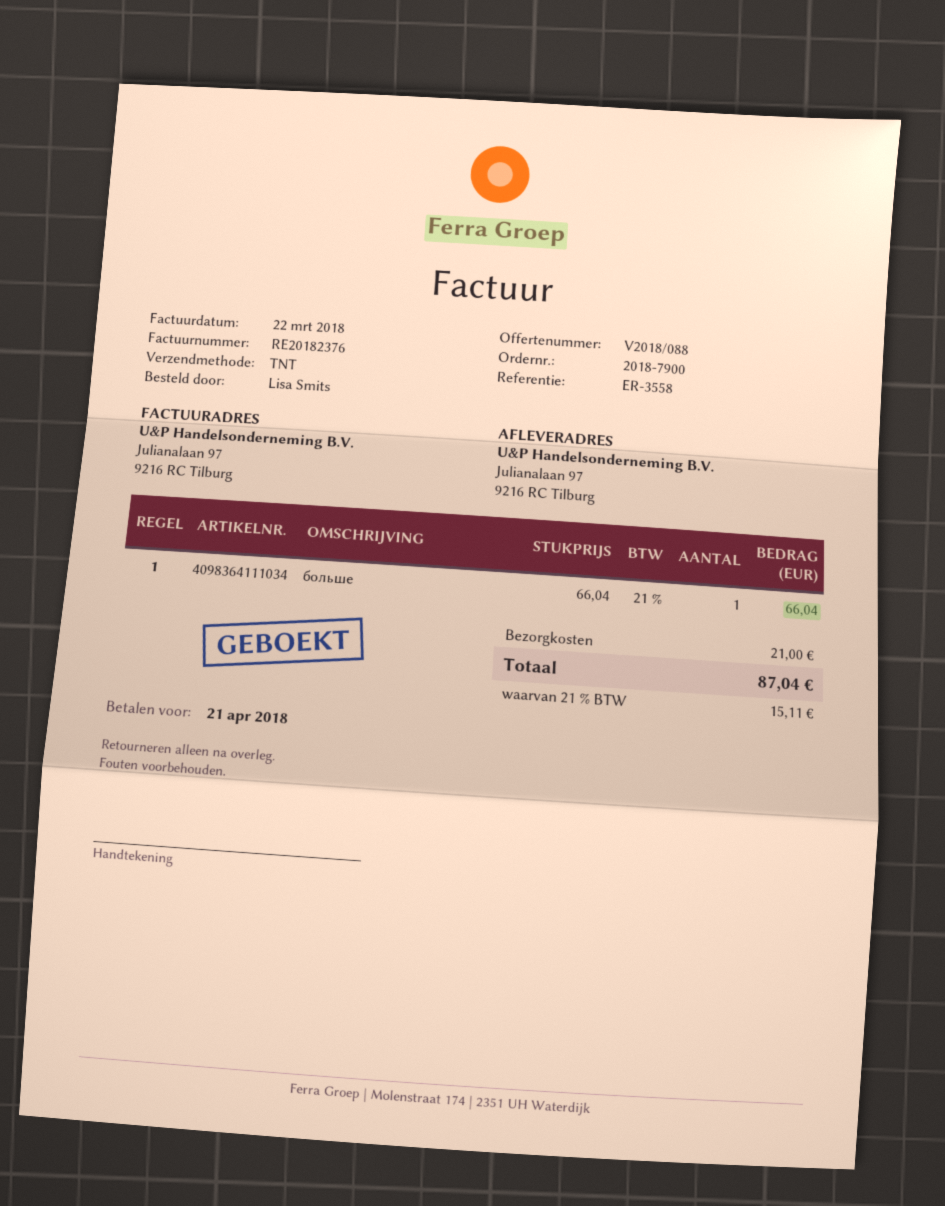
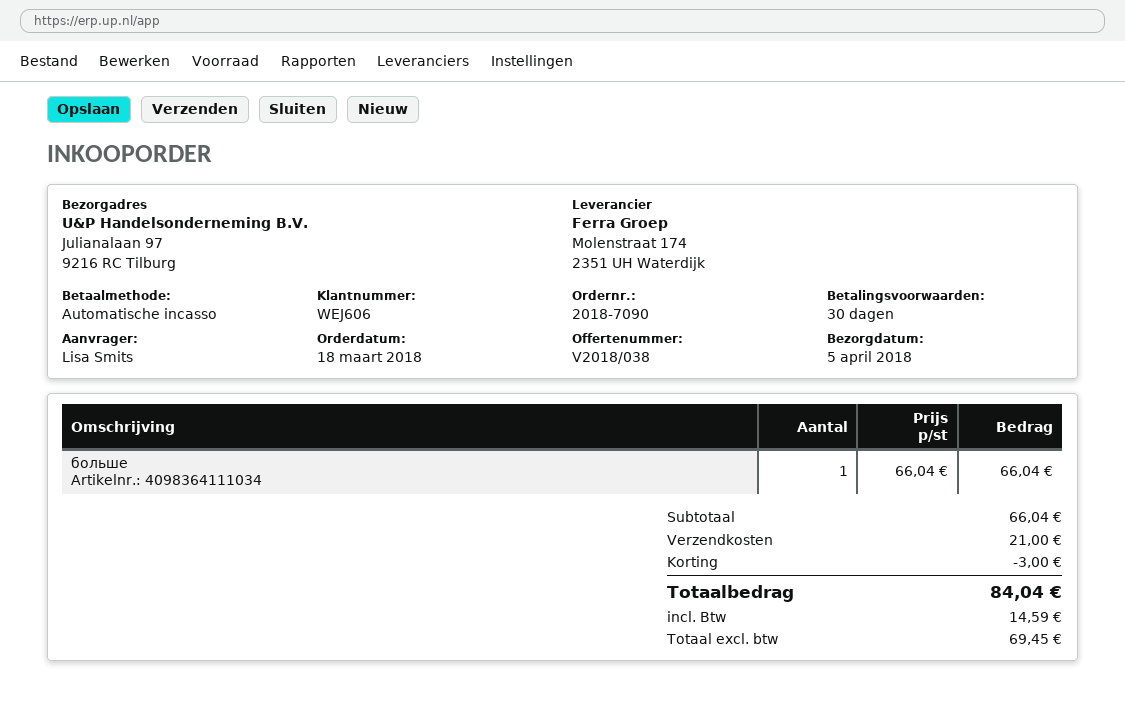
quote number: V2018/088 -> V2018/038
order number: 2018-7900 -> 2018-7090
discount: none -> 3.00
tax: 15.11 -> 14.59
total: 87.04 -> 84.04

